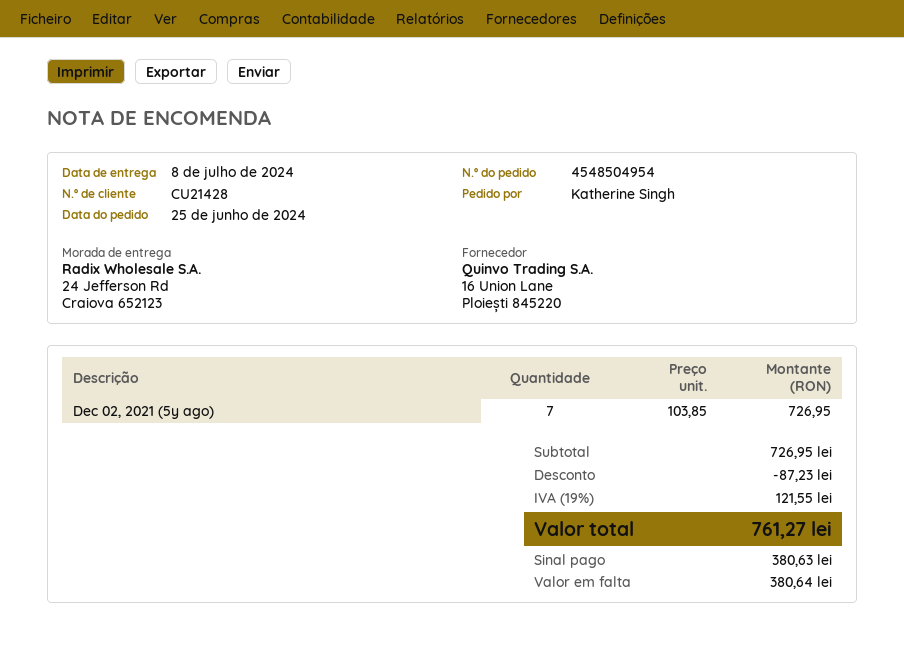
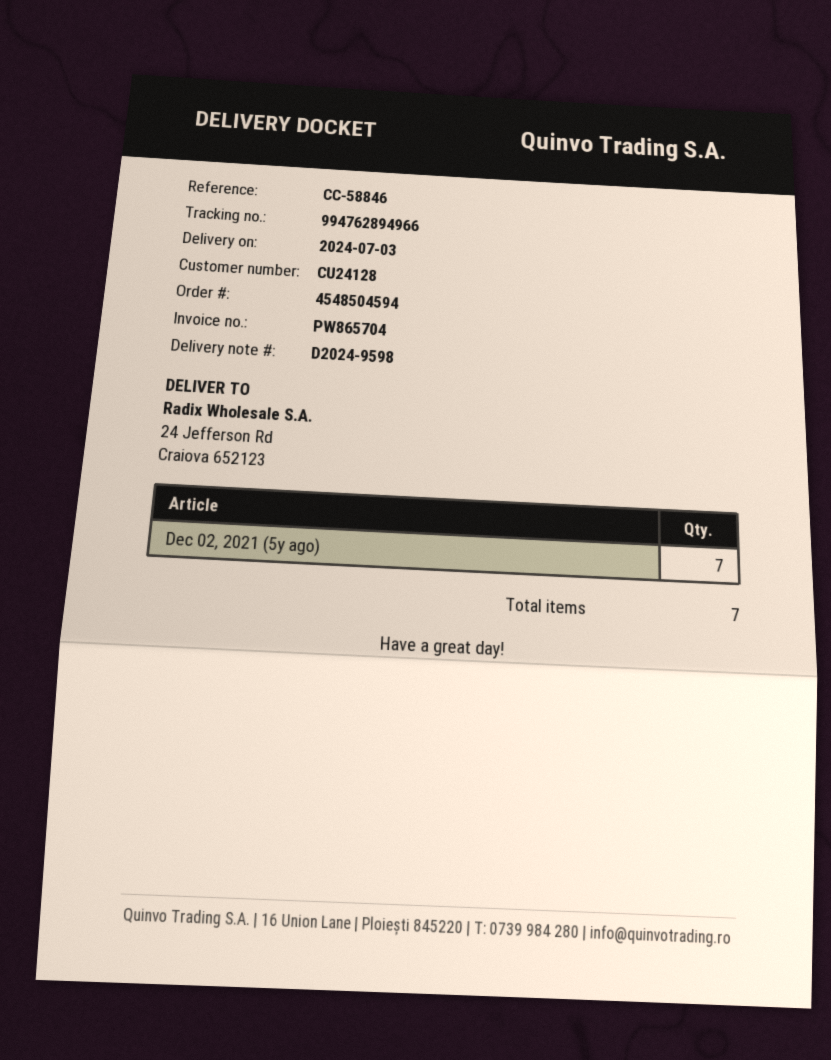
order number: 4548504954 -> 4548504594
delivery date: 2024-07-08 -> 2024-07-03
customer number: CU21428 -> CU24128

